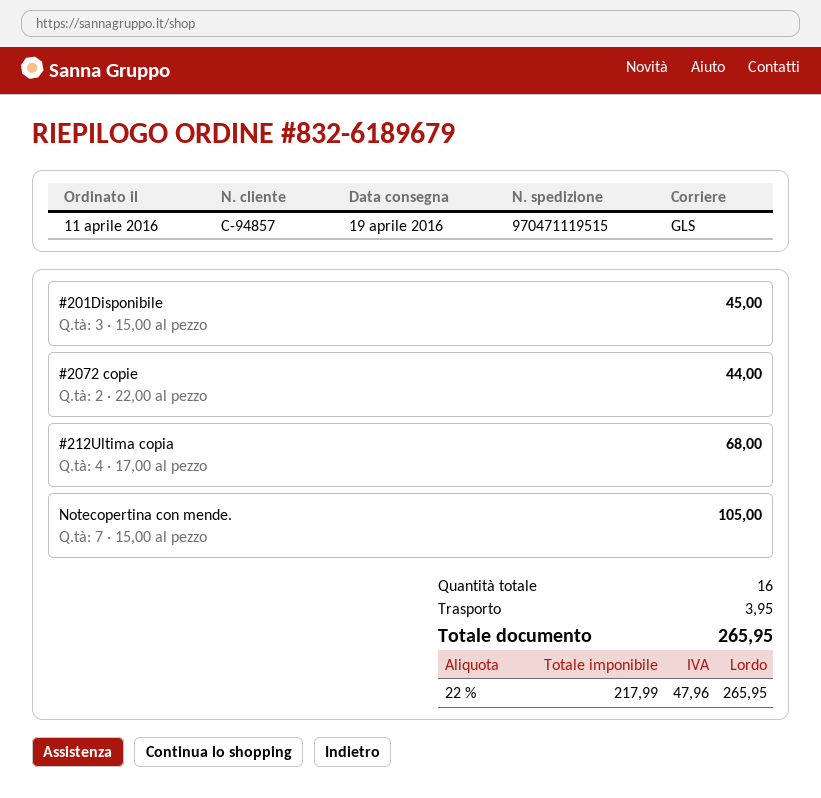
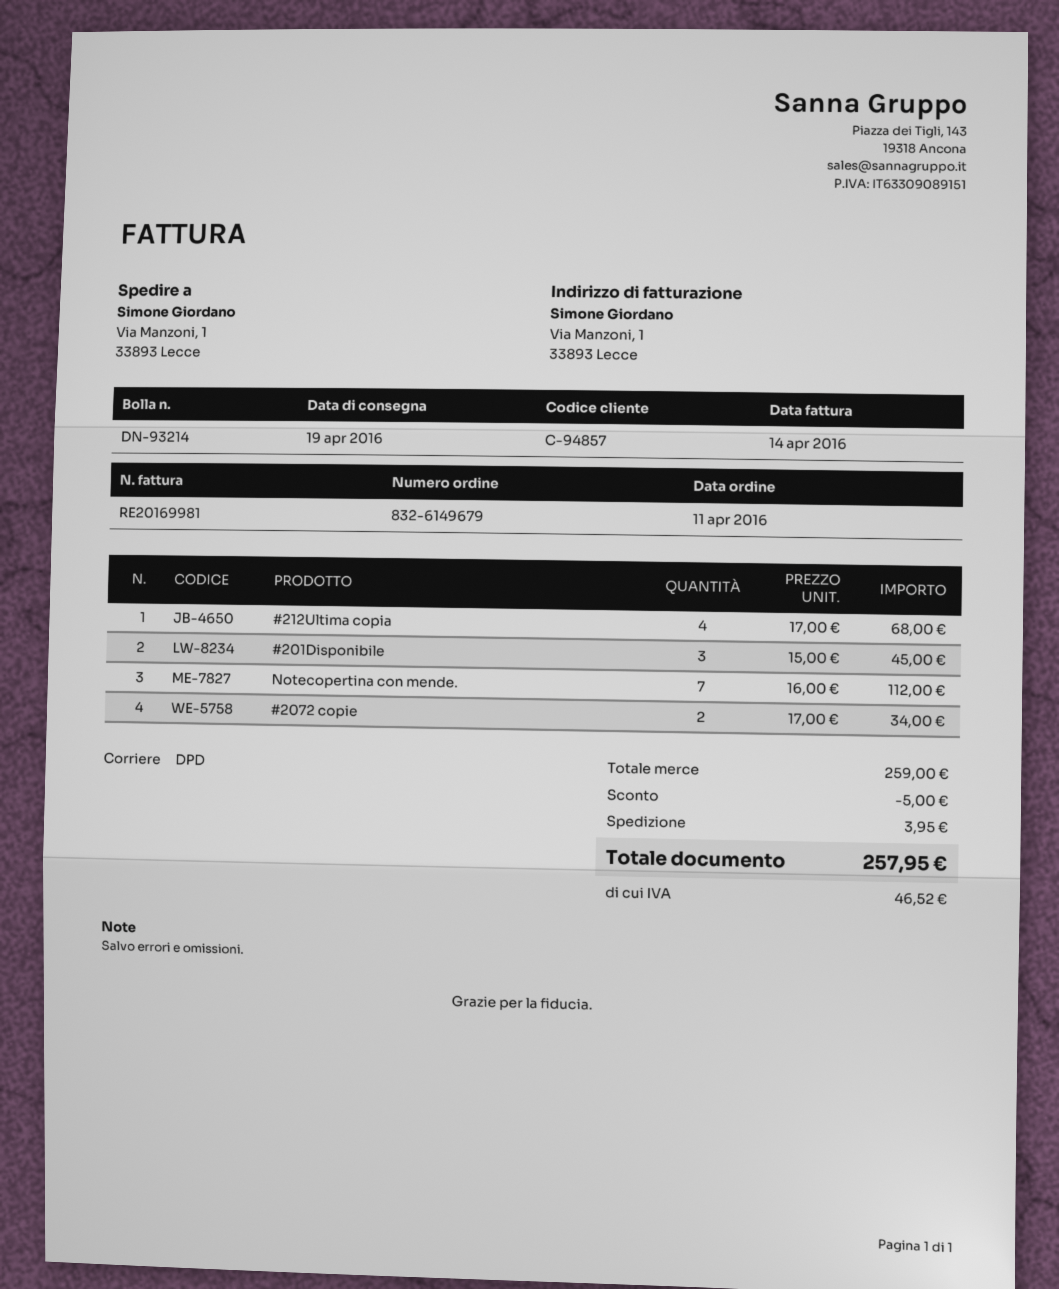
order number: 832-6189679 -> 832-6149679
shipping method: GLS -> DPD
#2072 copie: 2 x 22.00 = 44.00 -> 2 x 17.00 = 34.00
Notecopertina con mende.: 7 x 15.00 = 105.00 -> 7 x 16.00 = 112.00
discount: none -> 5.00
tax: 47.96 -> 46.52
total: 265.95 -> 257.95

